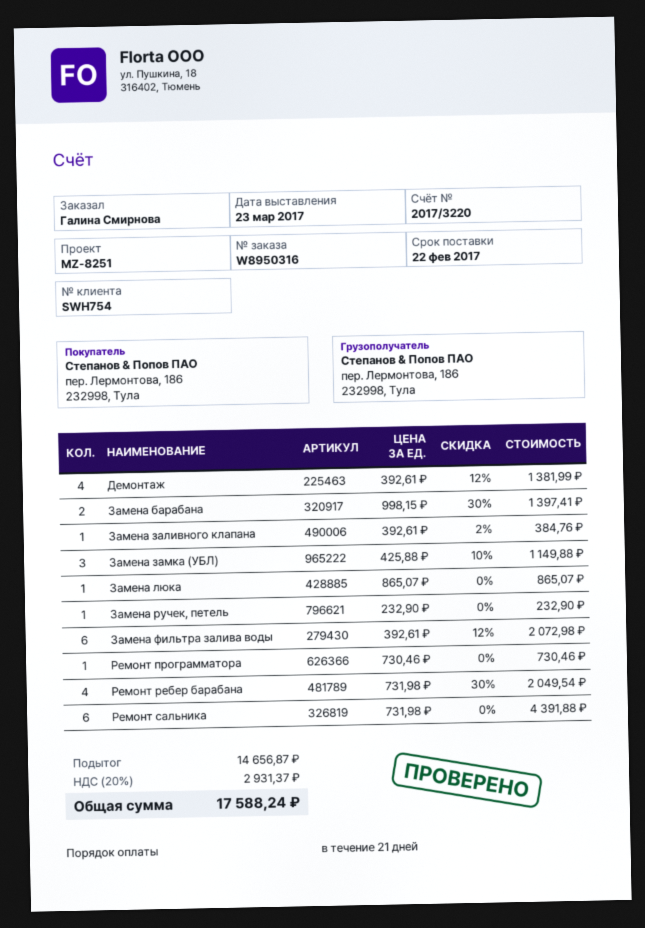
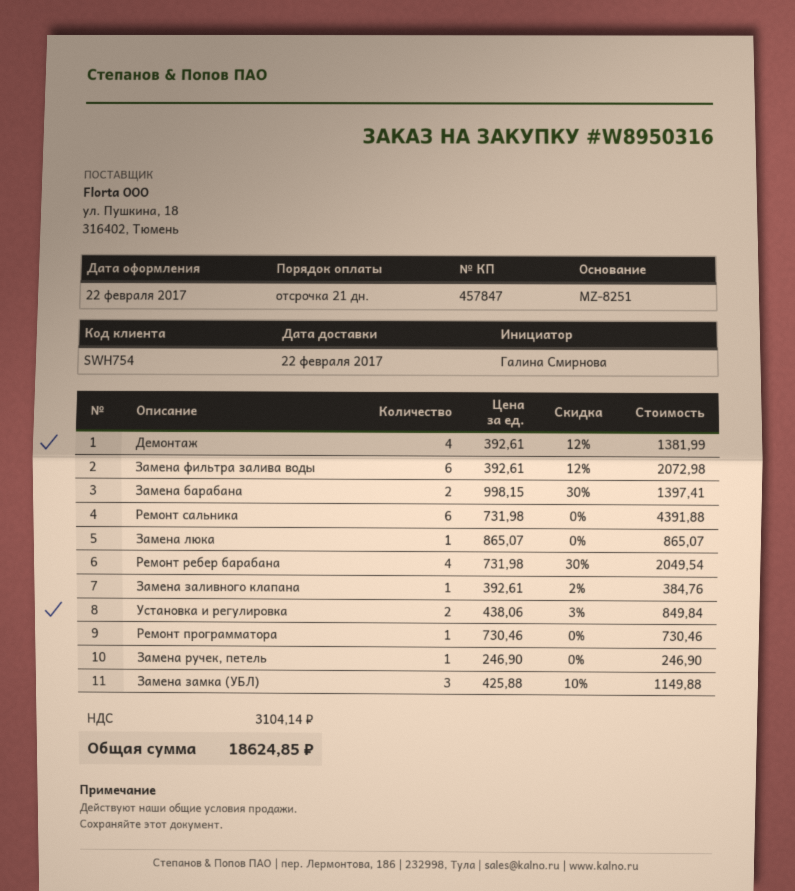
Замена ручек, петель: 1 x 232.90 = 232.90 -> 1 x 246.90 = 246.90
Установка и регулировка: none -> 2 x 438.06 - 3% = 849.84
tax: 2931.37 -> 3104.14
total: 17588.24 -> 18624.85

